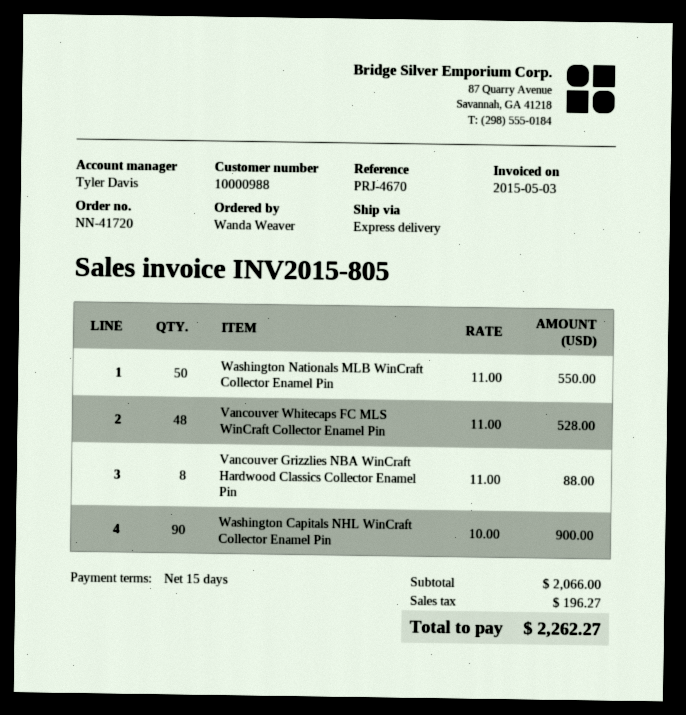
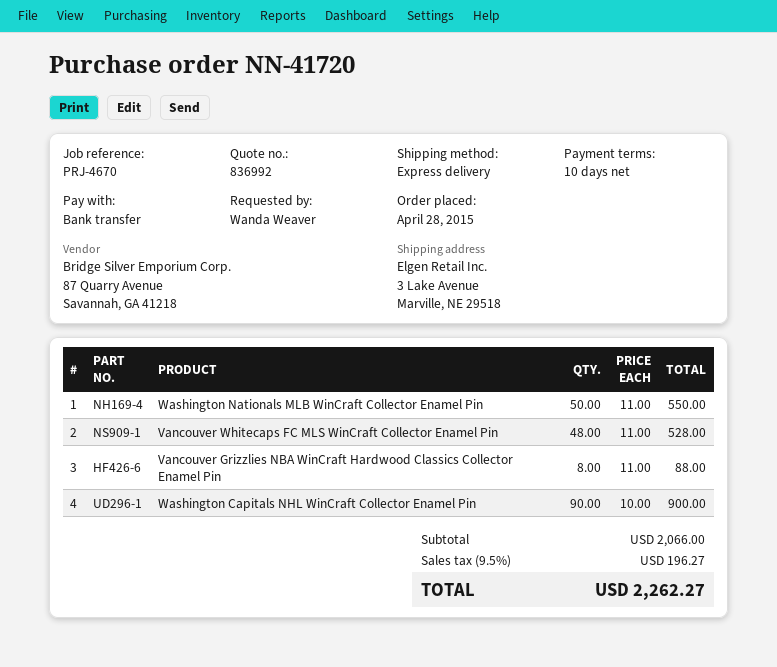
payment terms: 15 days -> 10 days

